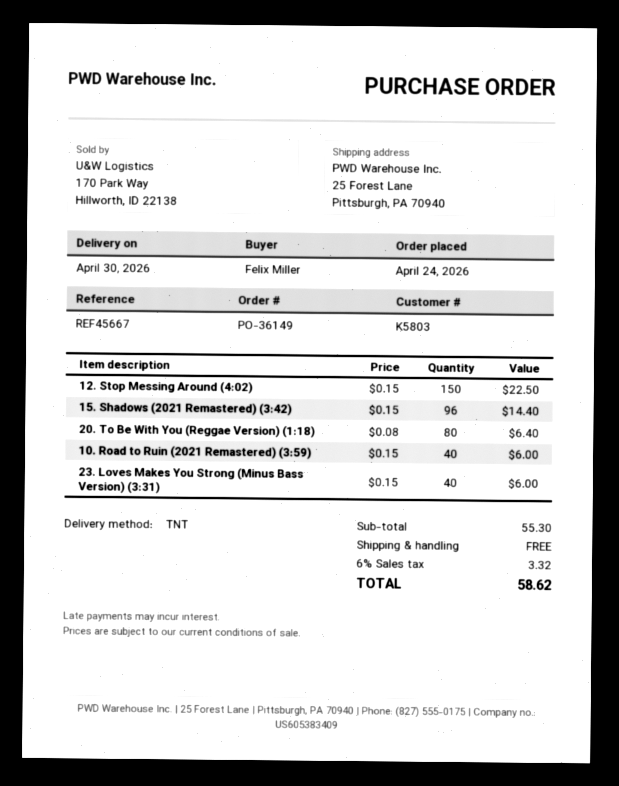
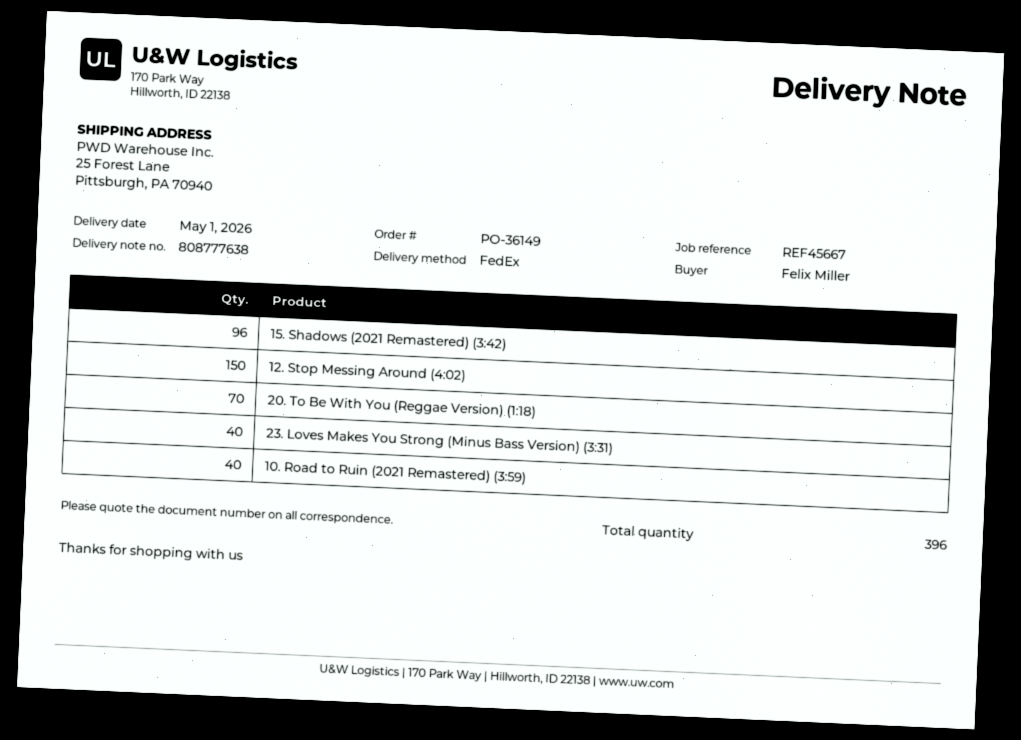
delivery date: 2026-04-30 -> 2026-05-01
shipping method: TNT -> FedEx
20. To Be With You (Reggae Version) (1:18): 80 -> 70

